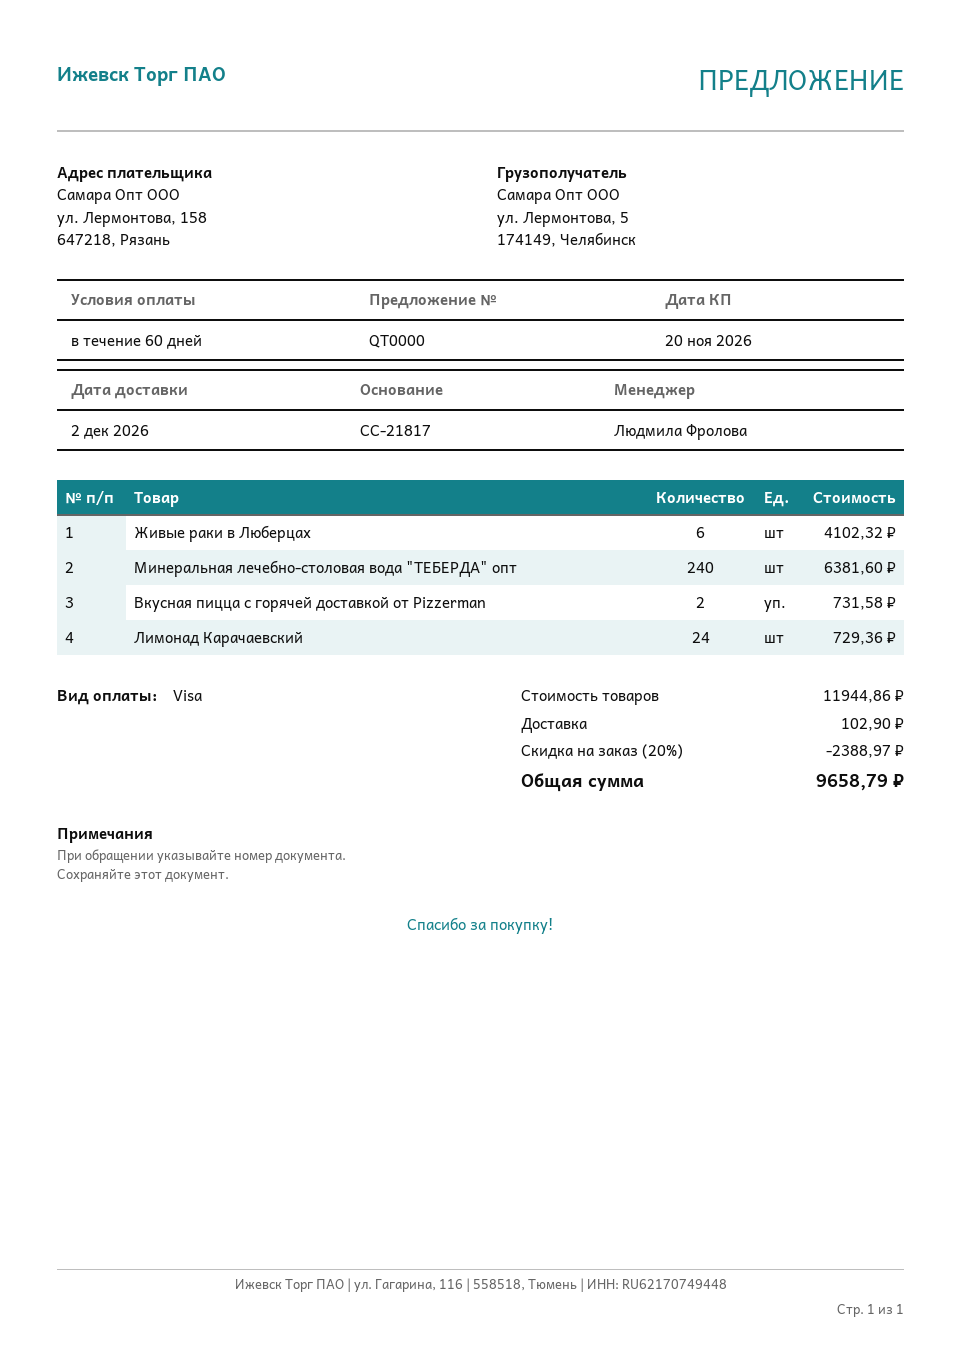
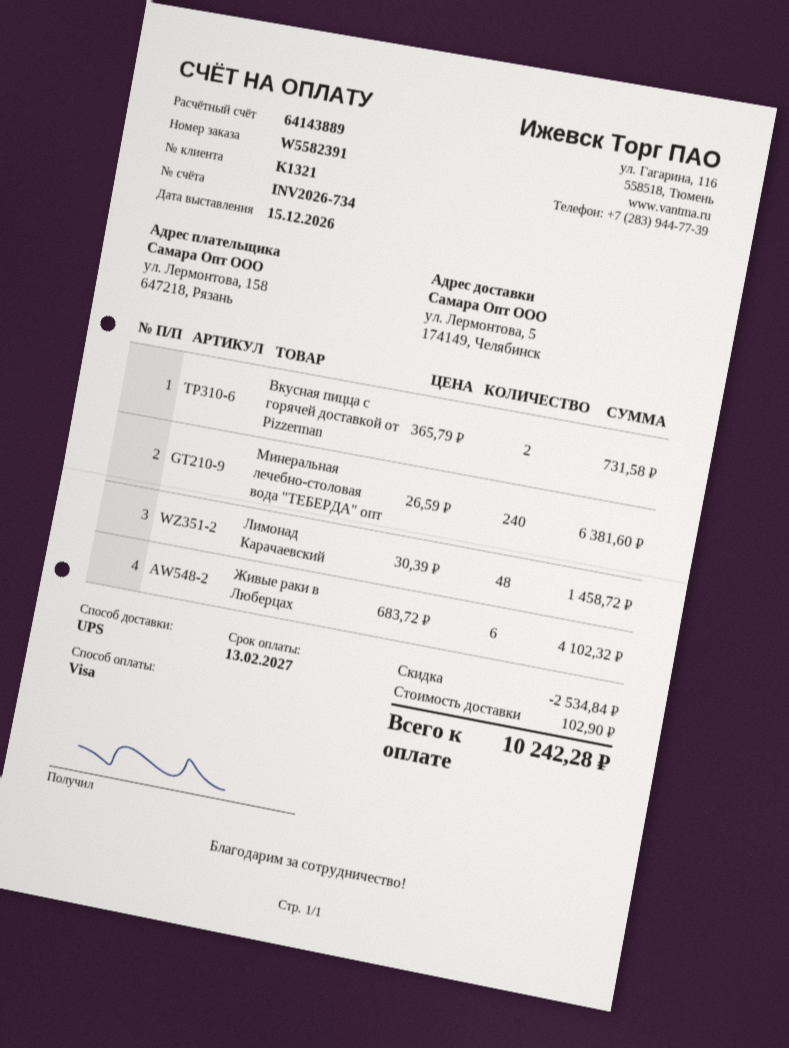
Лимонад Карачаевский: 24 for 729.36 -> 48 for 1458.72
discount: 2388.97 -> 2534.84
total: 9658.79 -> 10242.28

